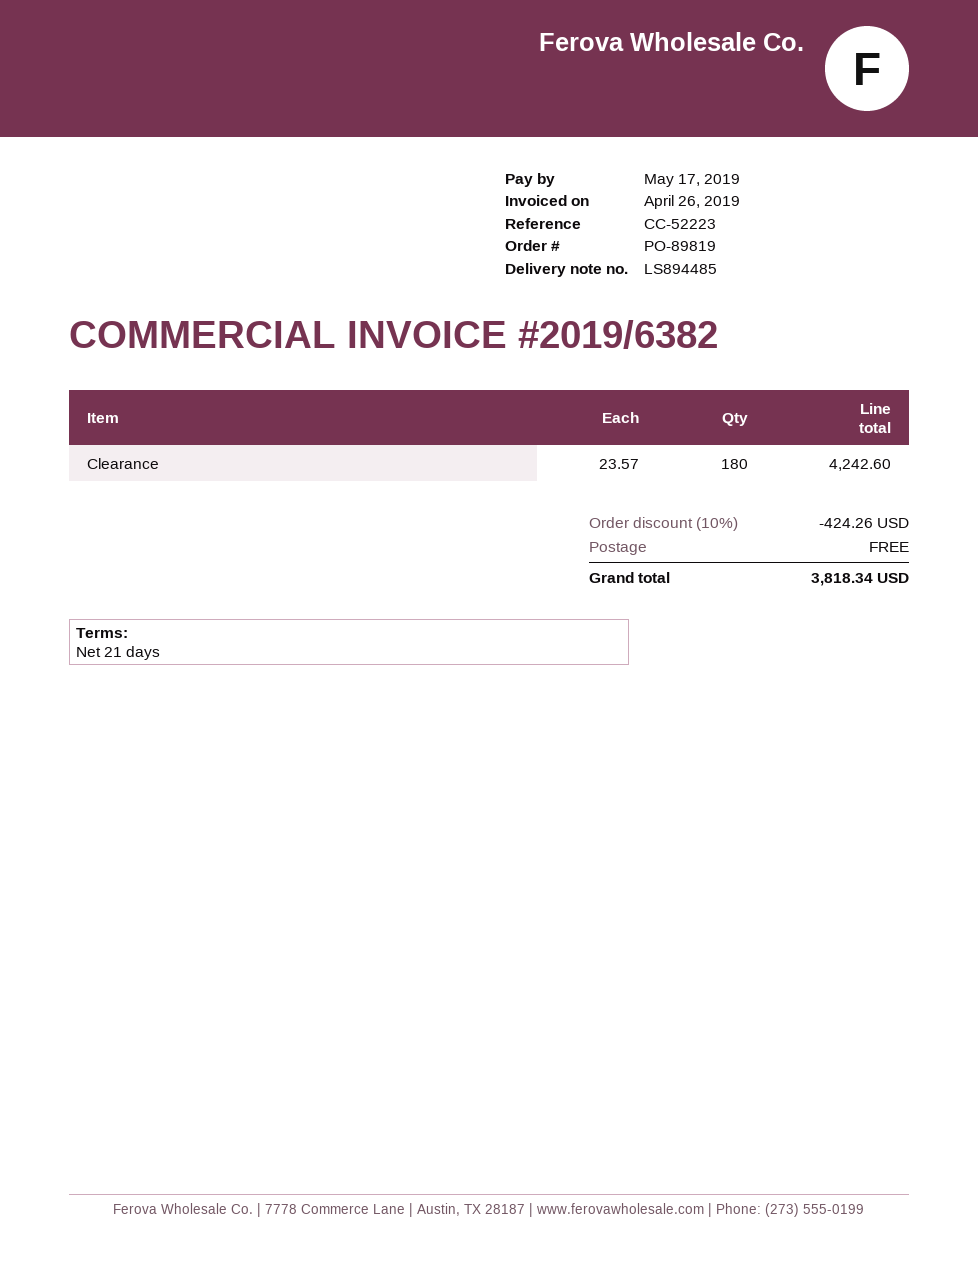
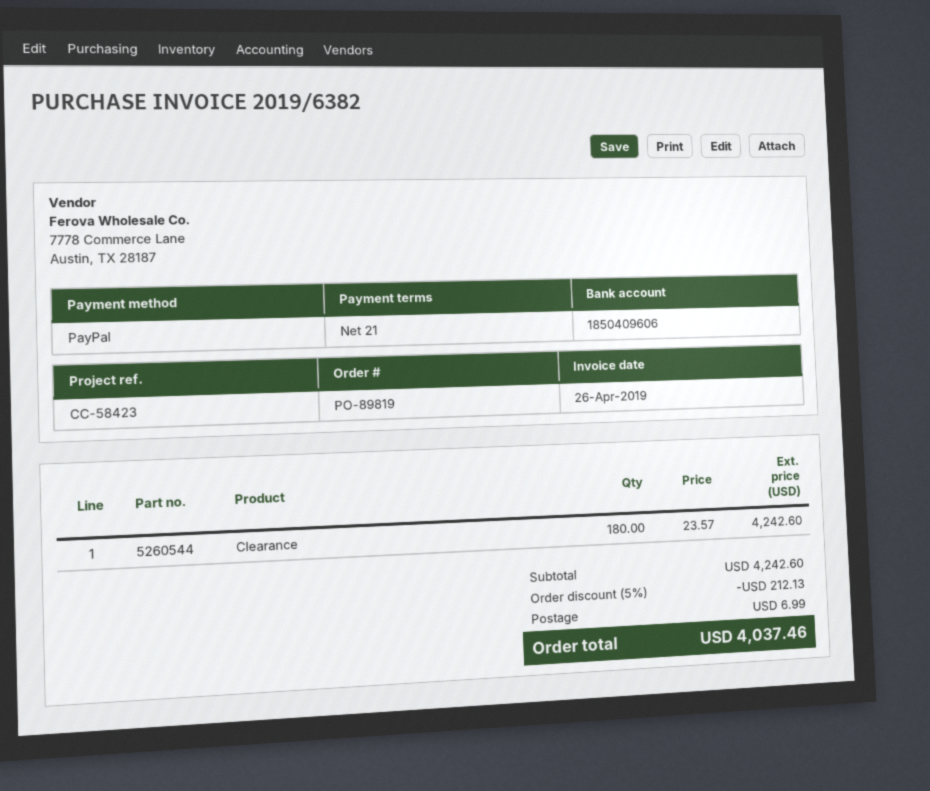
reference: CC-52223 -> CC-58423
discount: 10% = 424.26 -> 5% = 212.13
shipping: 0.00 -> 6.99
total: 3818.34 -> 4037.46

